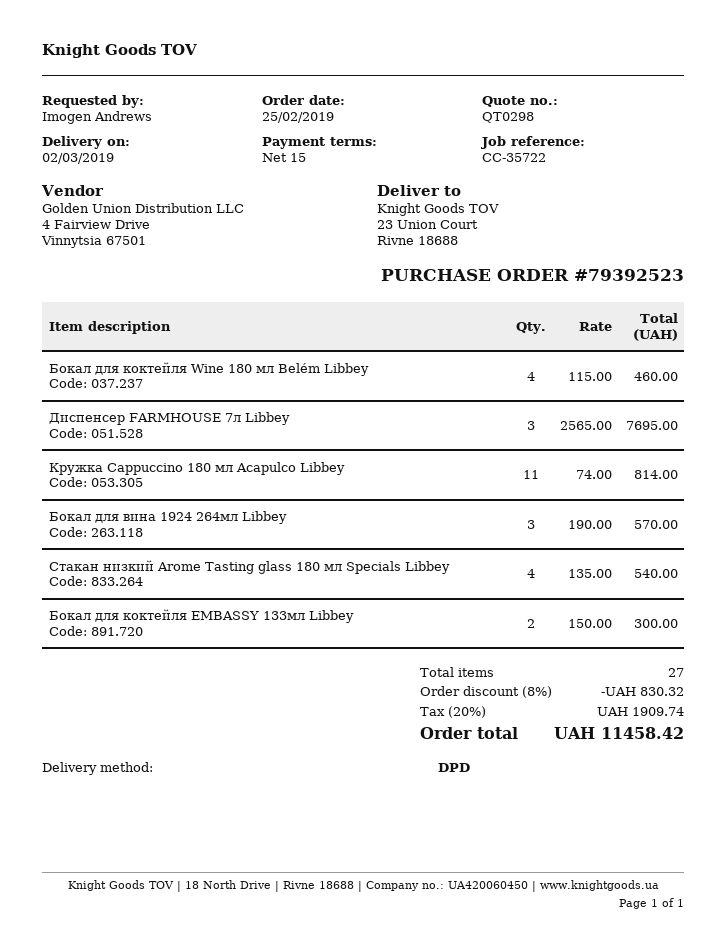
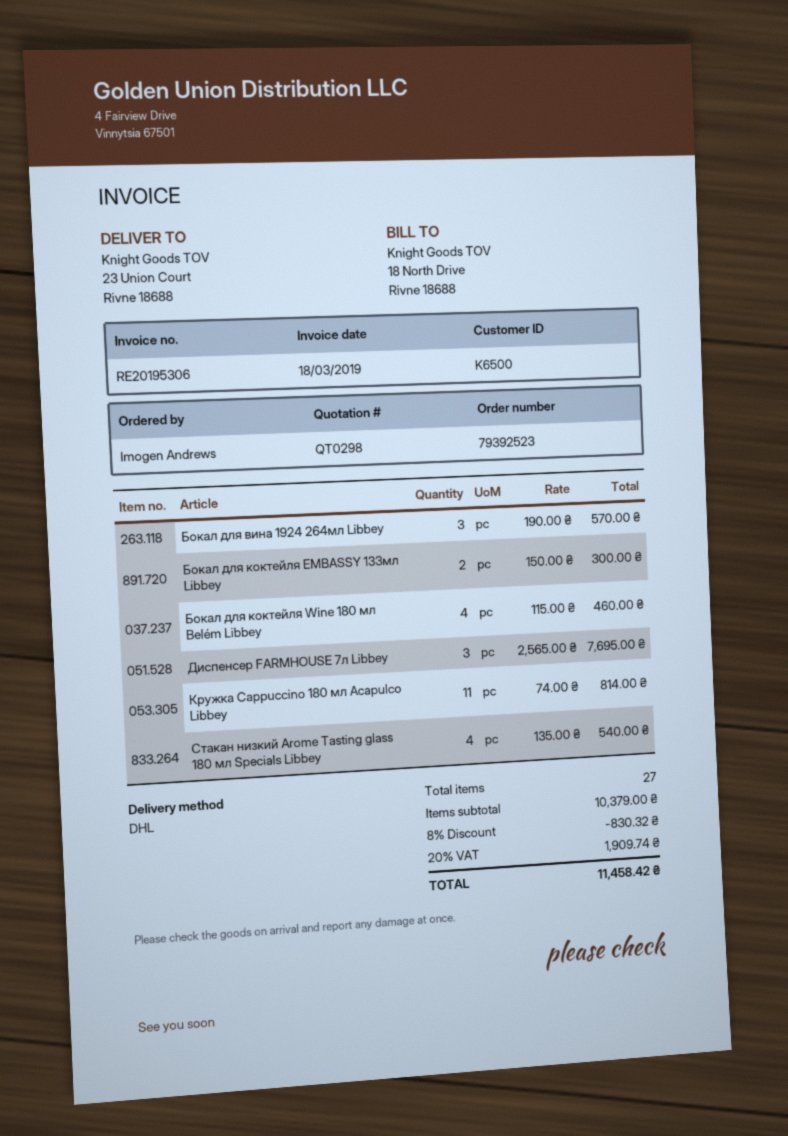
shipping method: DPD -> DHL

